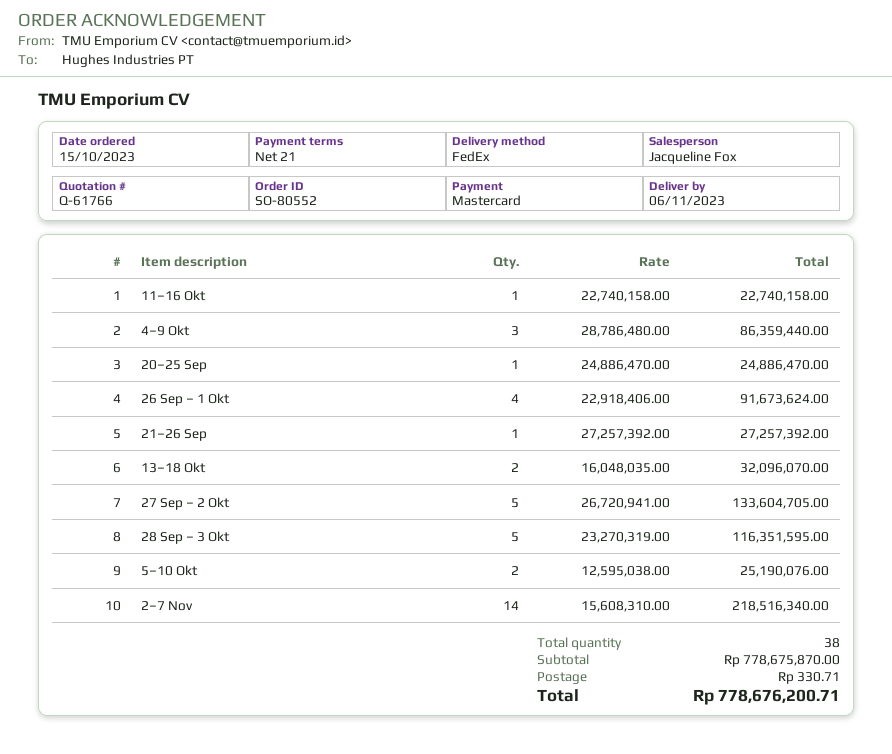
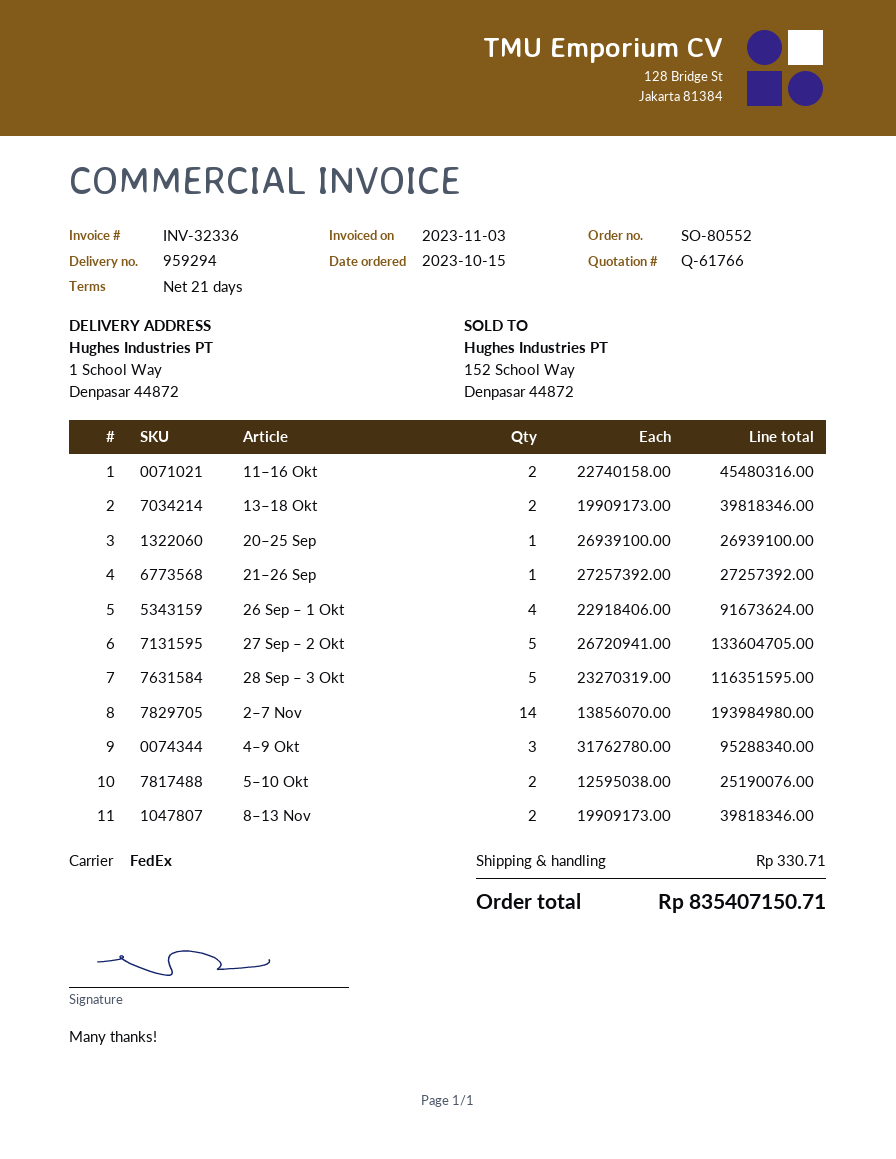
11–16 Okt: 1 x 22740158.00 = 22740158.00 -> 2 x 22740158.00 = 45480316.00
4–9 Okt: 3 x 28786480.00 = 86359440.00 -> 3 x 31762780.00 = 95288340.00
20–25 Sep: 1 x 24886470.00 = 24886470.00 -> 1 x 26939100.00 = 26939100.00
13–18 Okt: 2 x 16048035.00 = 32096070.00 -> 2 x 19909173.00 = 39818346.00
2–7 Nov: 14 x 15608310.00 = 218516340.00 -> 14 x 13856070.00 = 193984980.00
8–13 Nov: none -> 2 x 19909173.00 = 39818346.00
total: 778676200.71 -> 835407150.71

